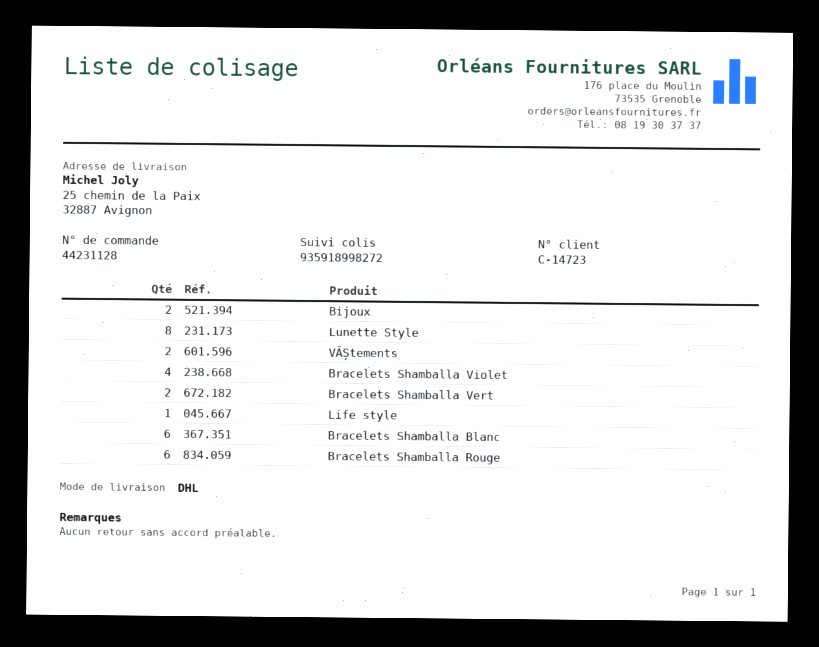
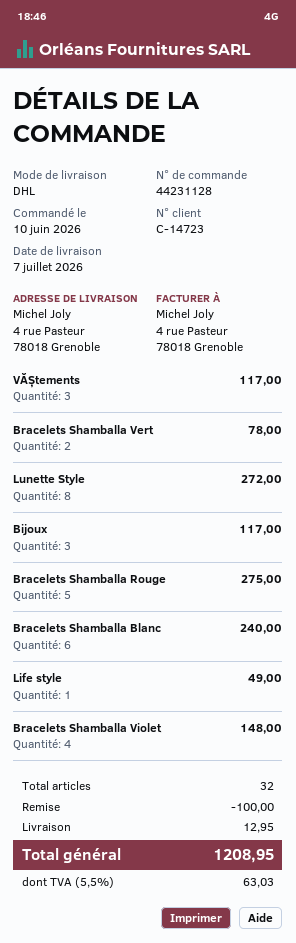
ship to: 25 chemin de la Paix, 32887 Avignon -> 4 rue Pasteur, 78018 Grenoble
Bijoux: 2 -> 3
VĂȘtements: 2 -> 3
Bracelets Shamballa Rouge: 6 -> 5

